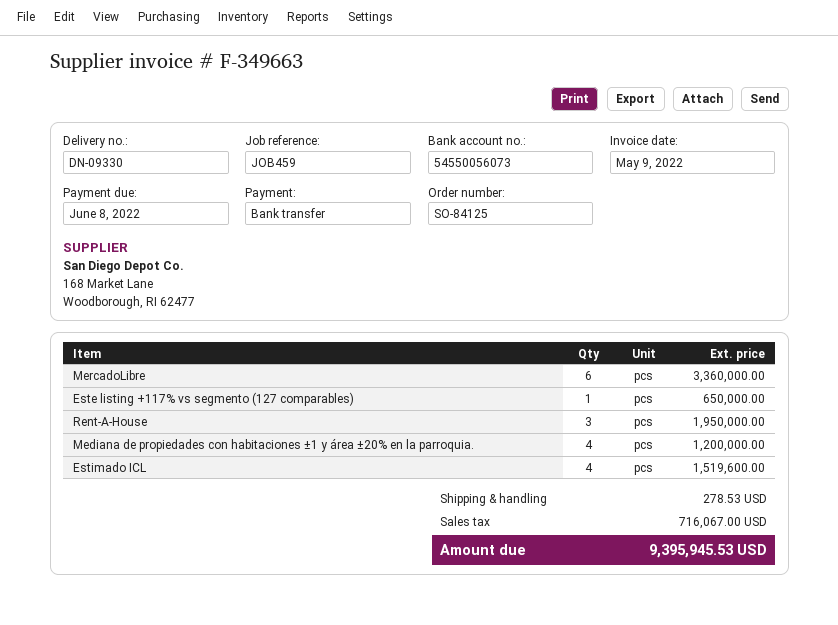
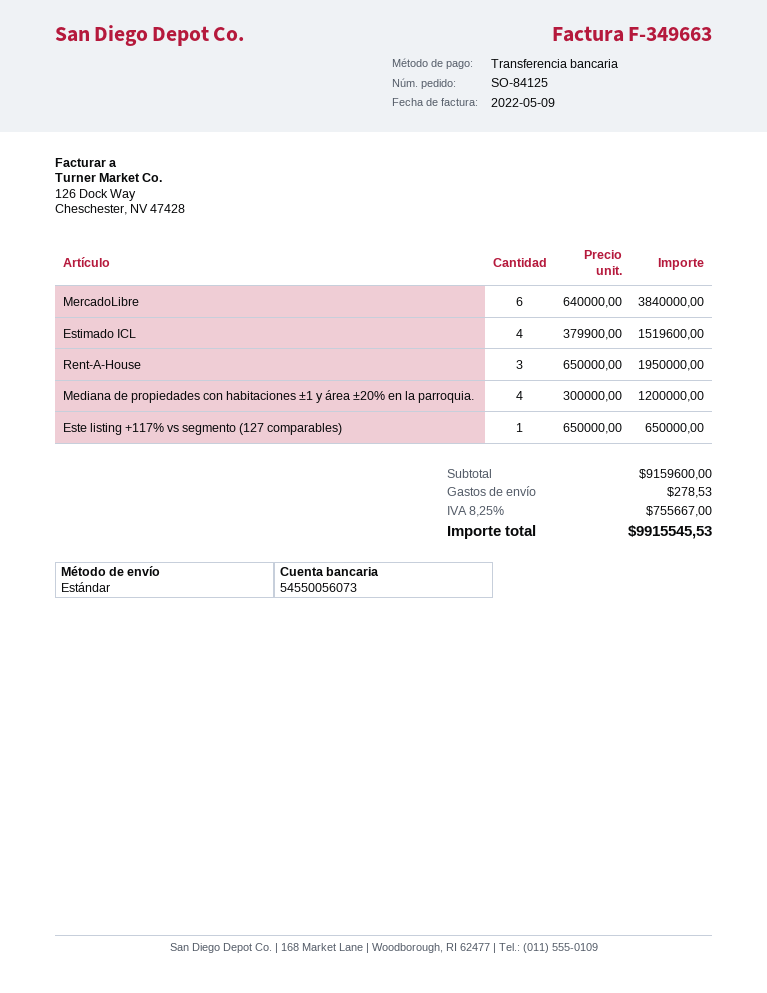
MercadoLibre: 6 for 3360000.00 -> 6 for 3840000.00
tax: 716067.00 -> 755667.00
total: 9395945.53 -> 9915545.53

